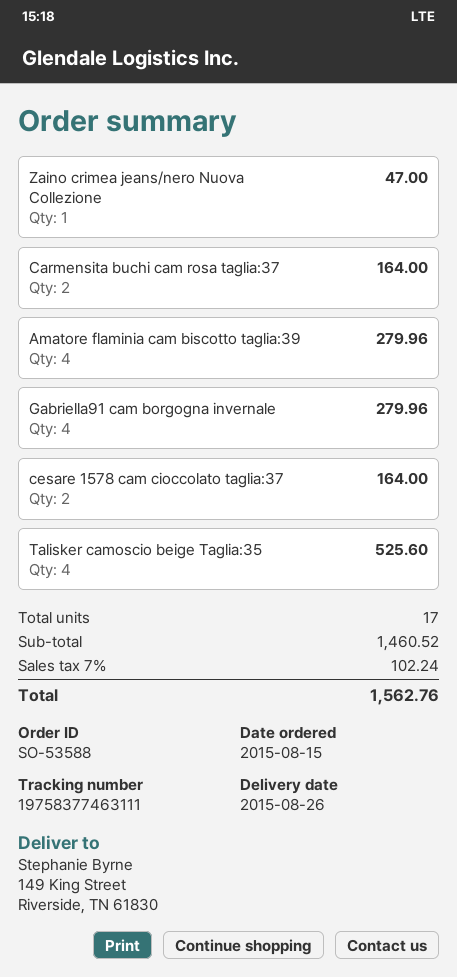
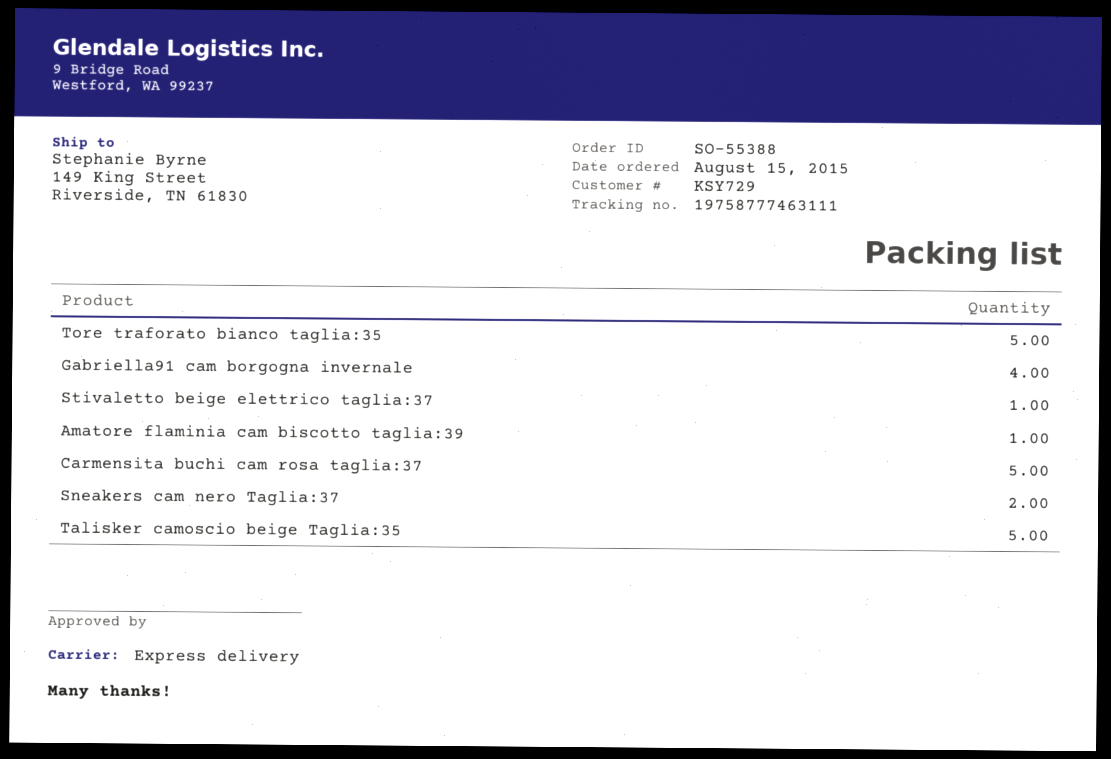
order number: SO-53588 -> SO-55388
tracking number: 19758377463111 -> 19758777463111
Zaino crimea jeans/nero Nuova Collezione: 1 -> none
Carmensita buchi cam rosa taglia:37: 2 -> 5
Amatore flaminia cam biscotto taglia:39: 4 -> 1
cesare 1578 cam cioccolato taglia:37: 2 -> none
Talisker camoscio beige Taglia:35: 4 -> 5
Tore traforato bianco taglia:35: none -> 5
Stivaletto beige elettrico taglia:37: none -> 1
Sneakers cam nero Taglia:37: none -> 2

